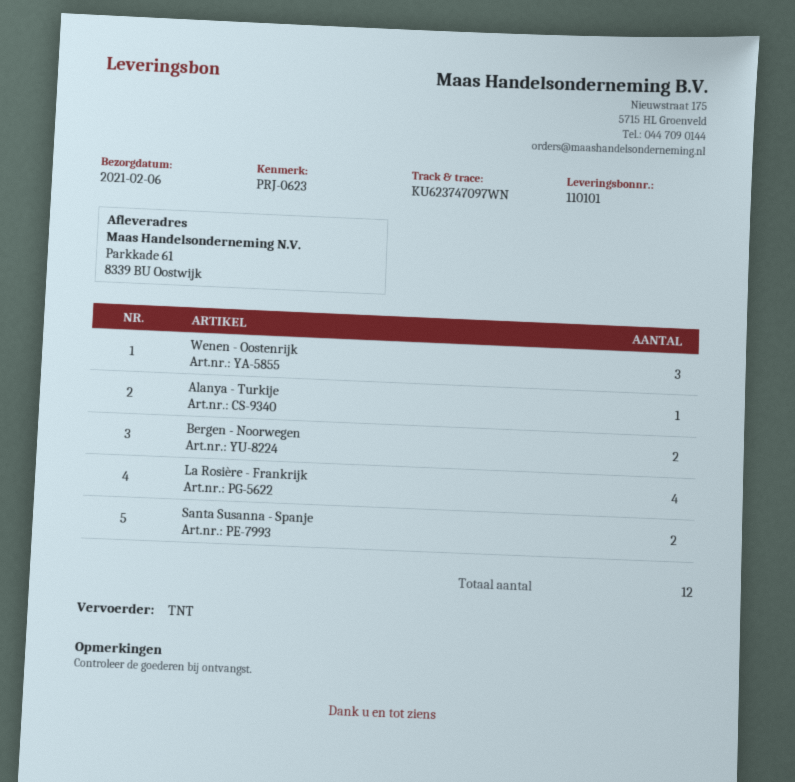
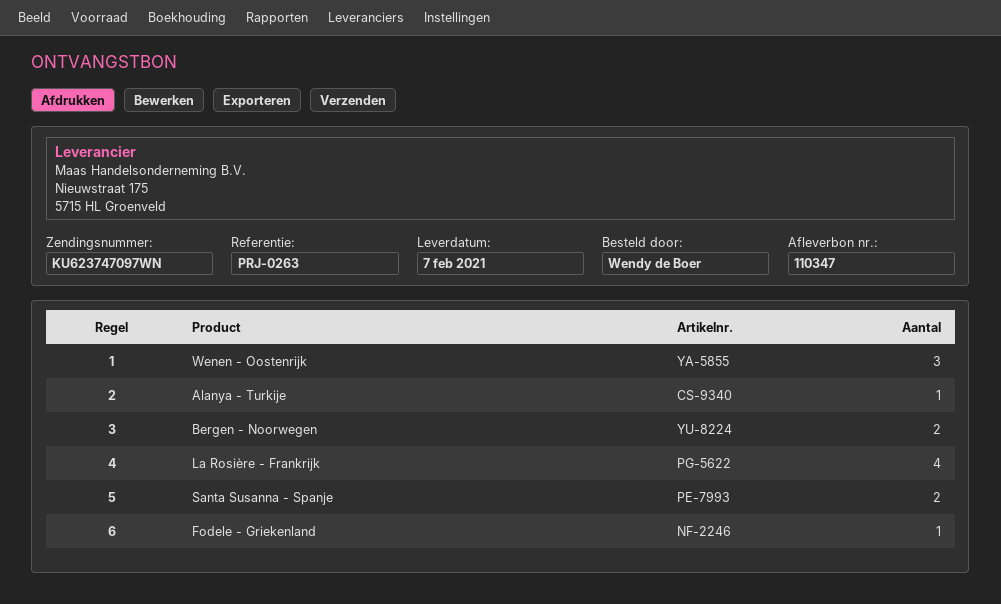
delivery note number: 110101 -> 110347
delivery date: 2021-02-06 -> 2021-02-07
reference: PRJ-0623 -> PRJ-0263
Fodele - Griekenland: none -> 1

